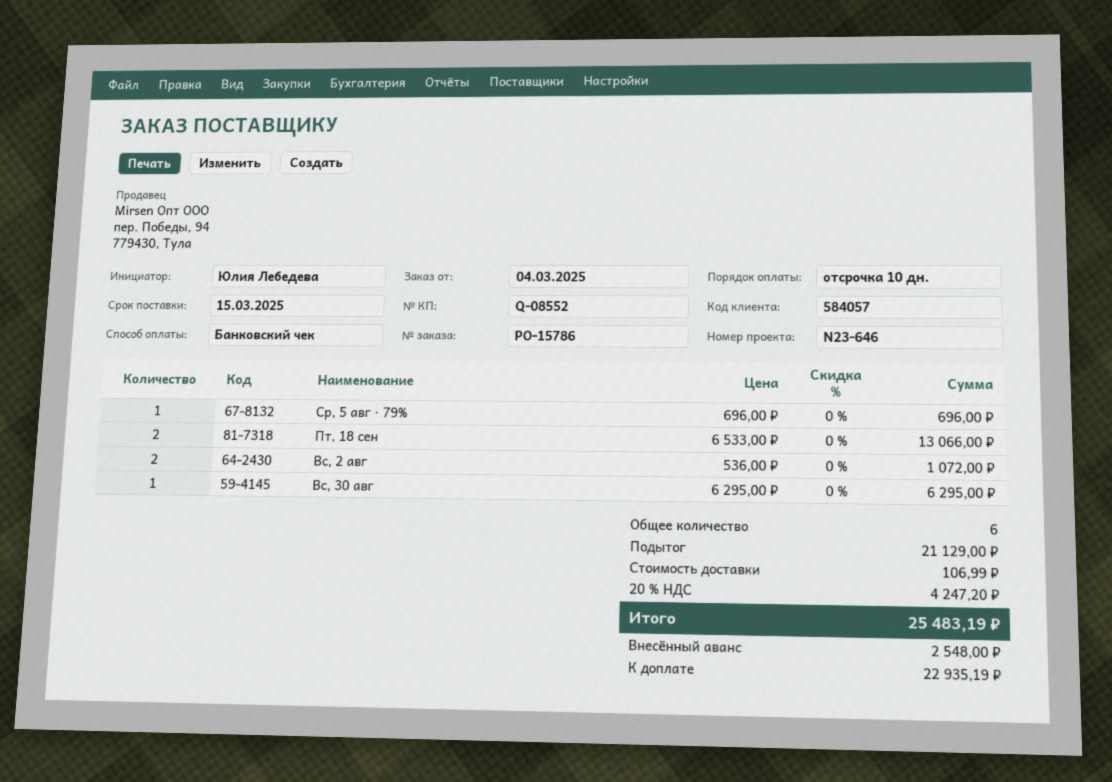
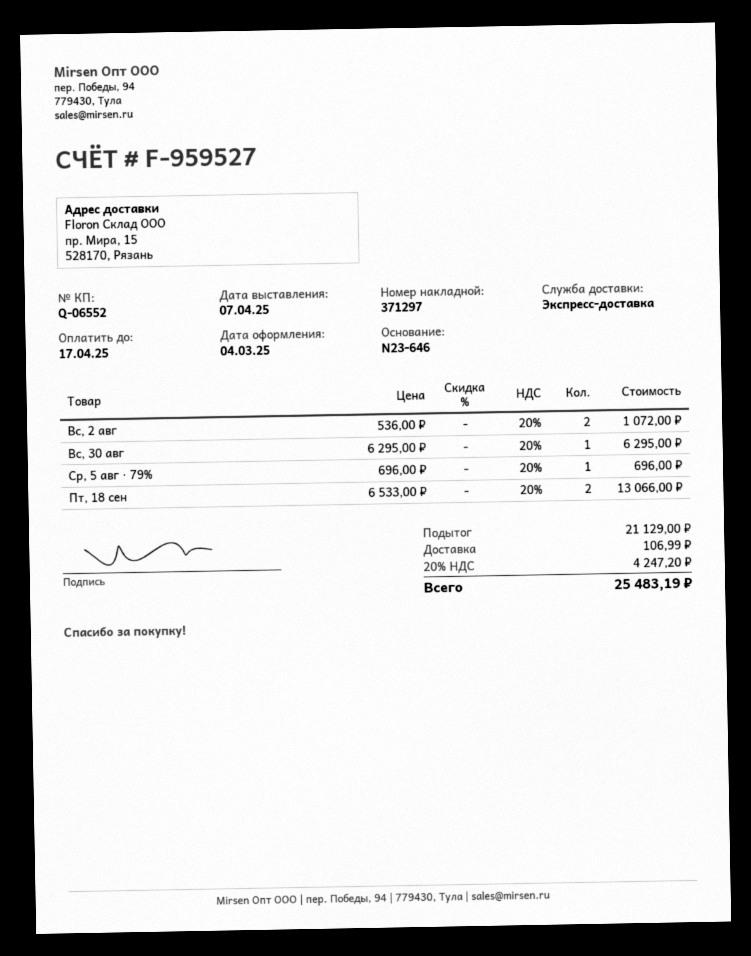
quote number: Q-08552 -> Q-06552

